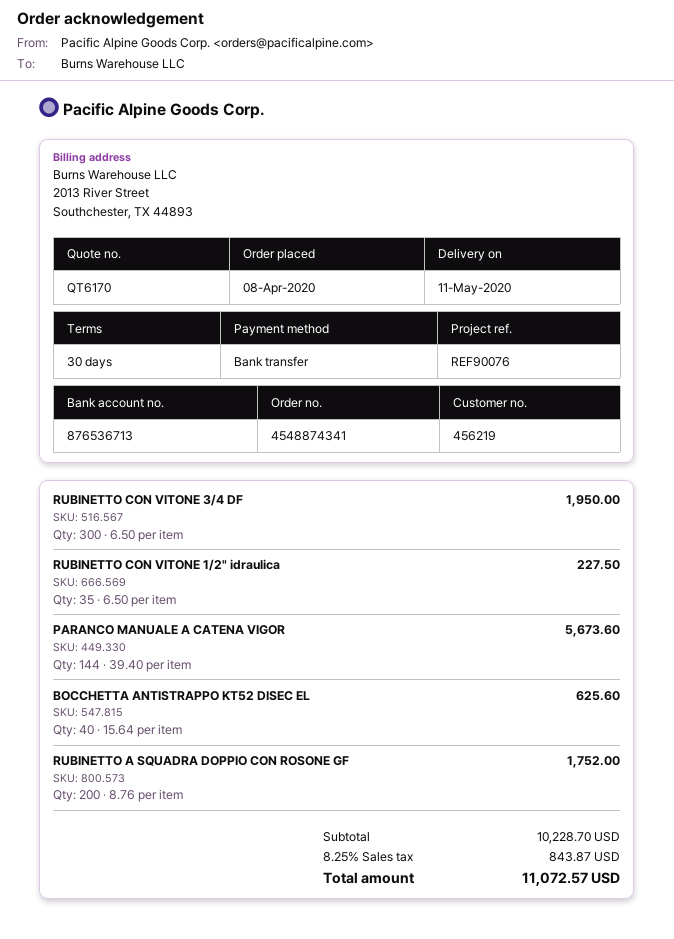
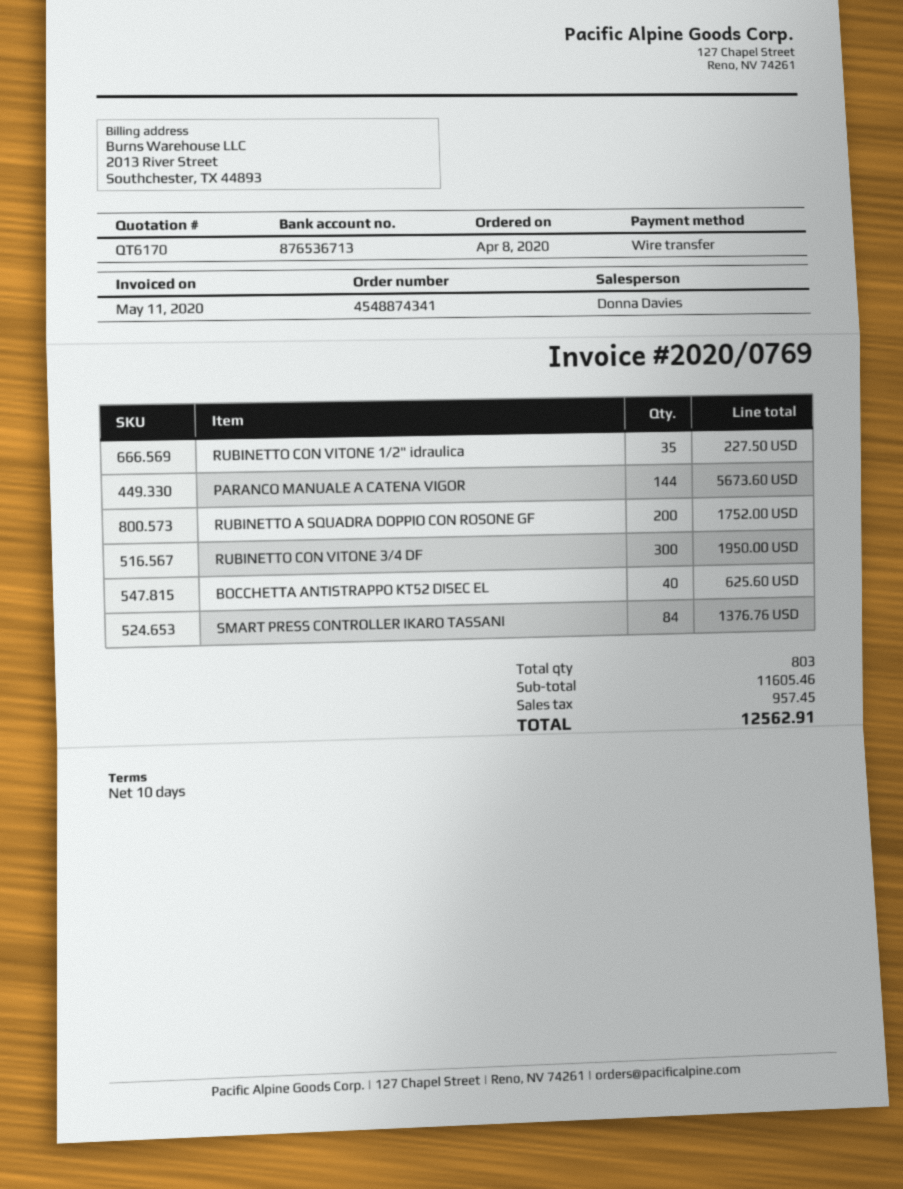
payment terms: 30 days -> 10 days
SMART PRESS CONTROLLER IKARO TASSANI: none -> 84 for 1376.76
subtotal: 10228.70 -> 11605.46
tax: 843.87 -> 957.45
total: 11072.57 -> 12562.91

